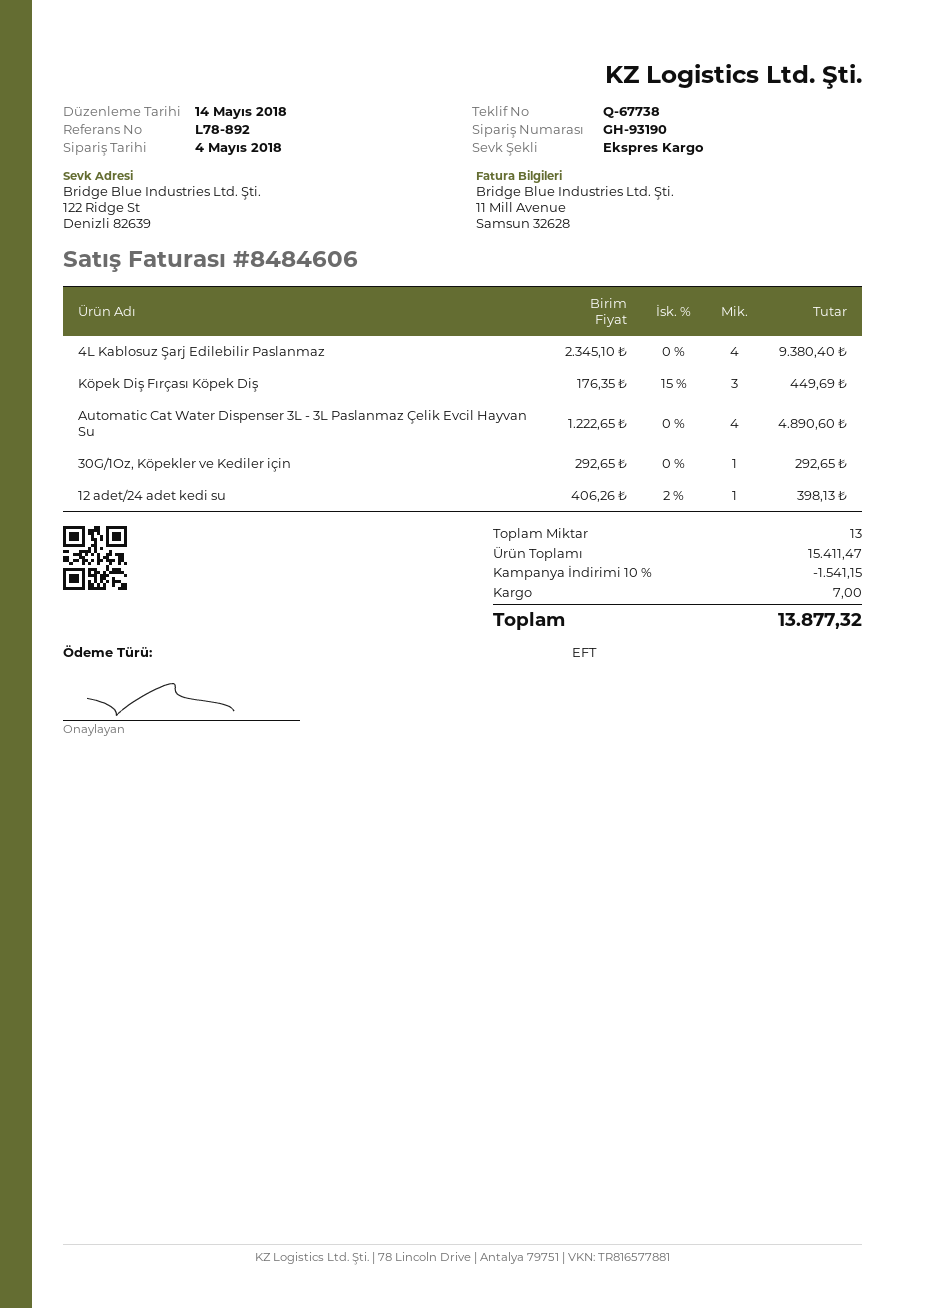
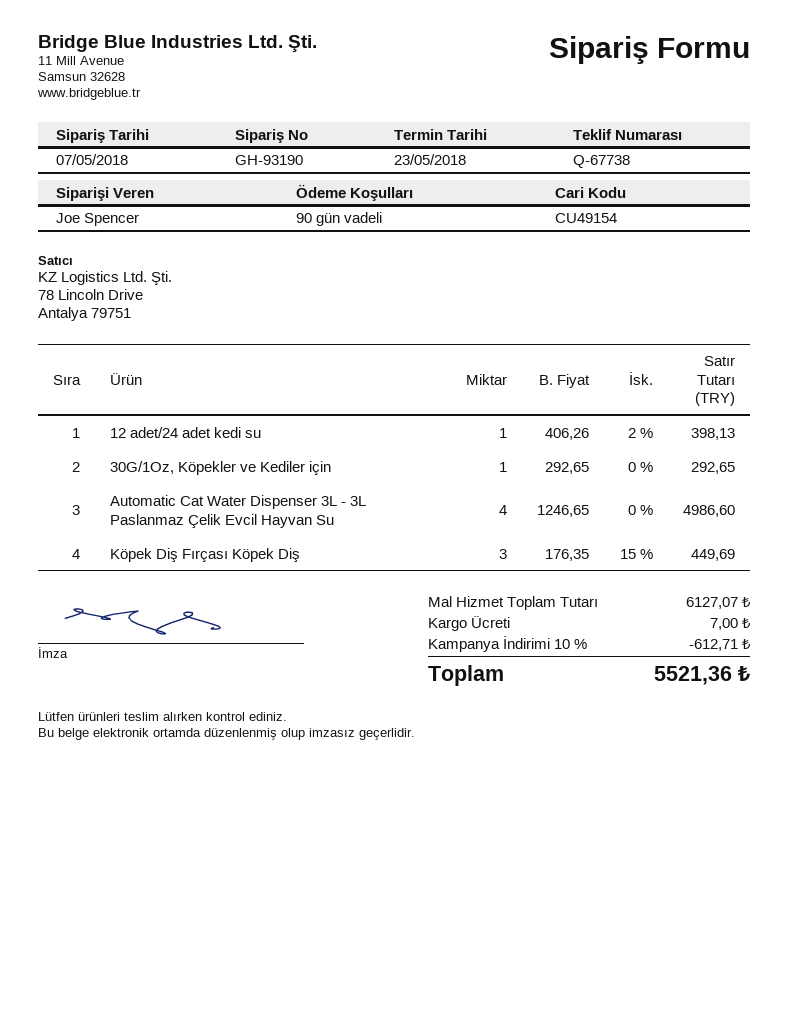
order date: 2018-05-04 -> 2018-05-07
4L Kablosuz Şarj Edilebilir Paslanmaz: 4 x 2345.10 = 9380.40 -> none
Automatic Cat Water Dispenser 3L - 3L Paslanmaz Çelik Evcil Hayvan Su: 4 x 1222.65 = 4890.60 -> 4 x 1246.65 = 4986.60
subtotal: 15411.47 -> 6127.07
discount: 10% = 1541.15 -> 10% = 612.71
total: 13877.32 -> 5521.36

